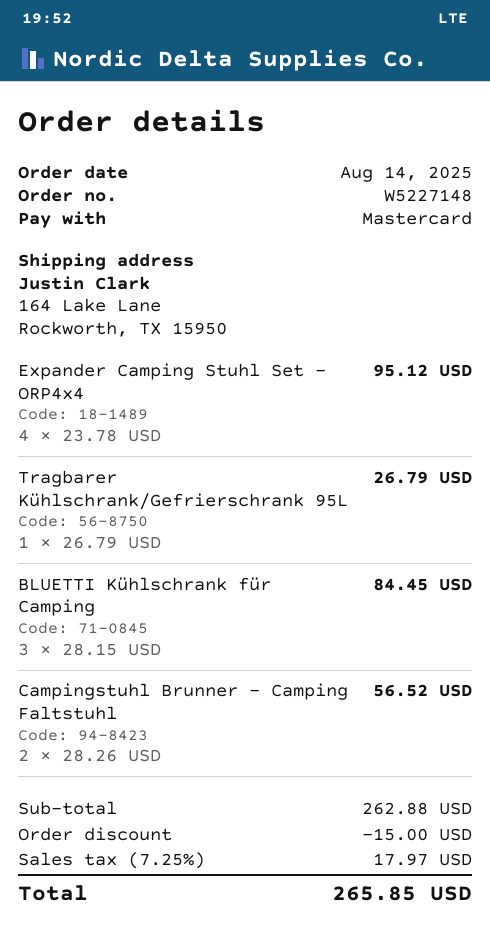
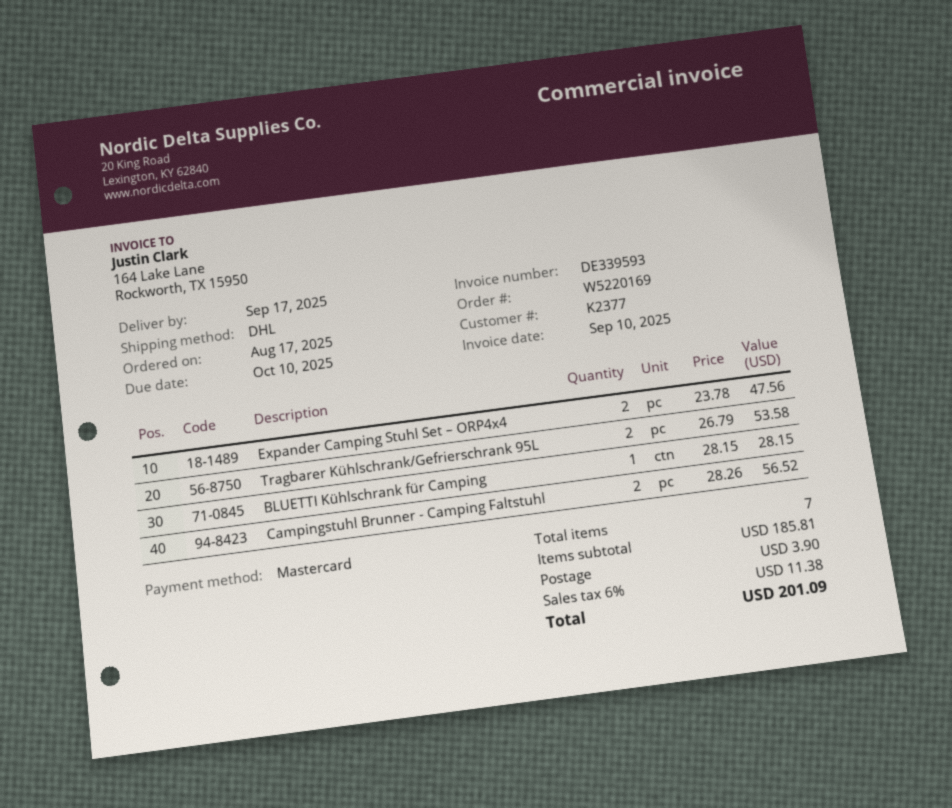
order number: W5227148 -> W5220169
order date: 2025-08-14 -> 2025-08-17
Expander Camping Stuhl Set – ORP4x4: 4 x 23.78 = 95.12 -> 2 x 23.78 = 47.56
Tragbarer Kühlschrank/Gefrierschrank 95L: 1 x 26.79 = 26.79 -> 2 x 26.79 = 53.58
BLUETTI Kühlschrank für Camping: 3 x 28.15 = 84.45 -> 1 x 28.15 = 28.15
subtotal: 262.88 -> 185.81
discount: 15.00 -> none
shipping: none -> 3.90
tax: 7.25% = 17.97 -> 6% = 11.38
total: 265.85 -> 201.09

